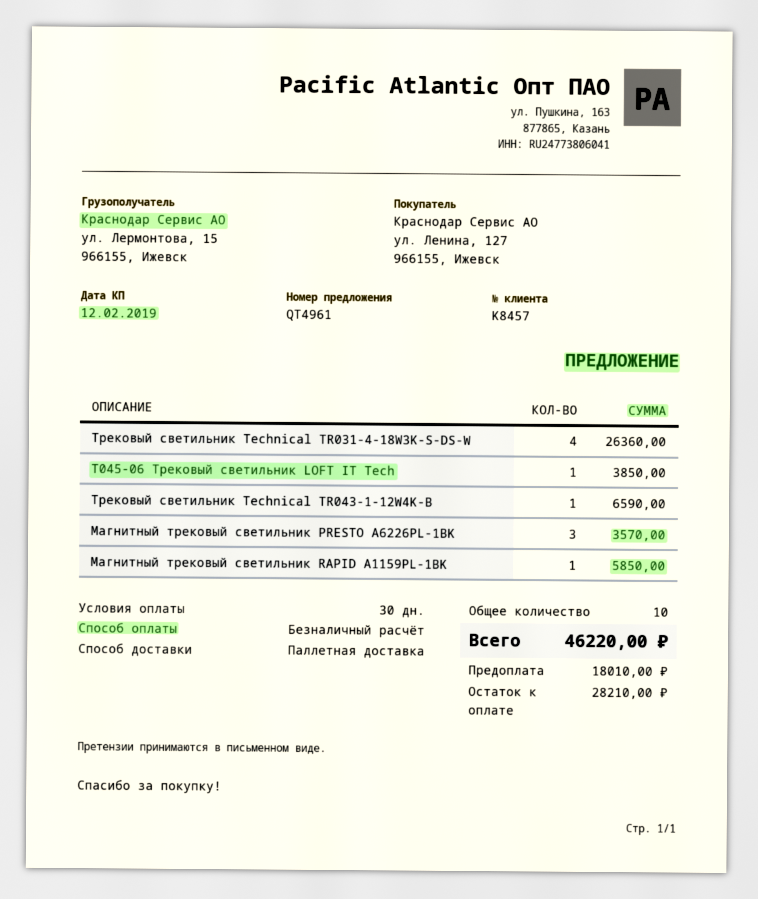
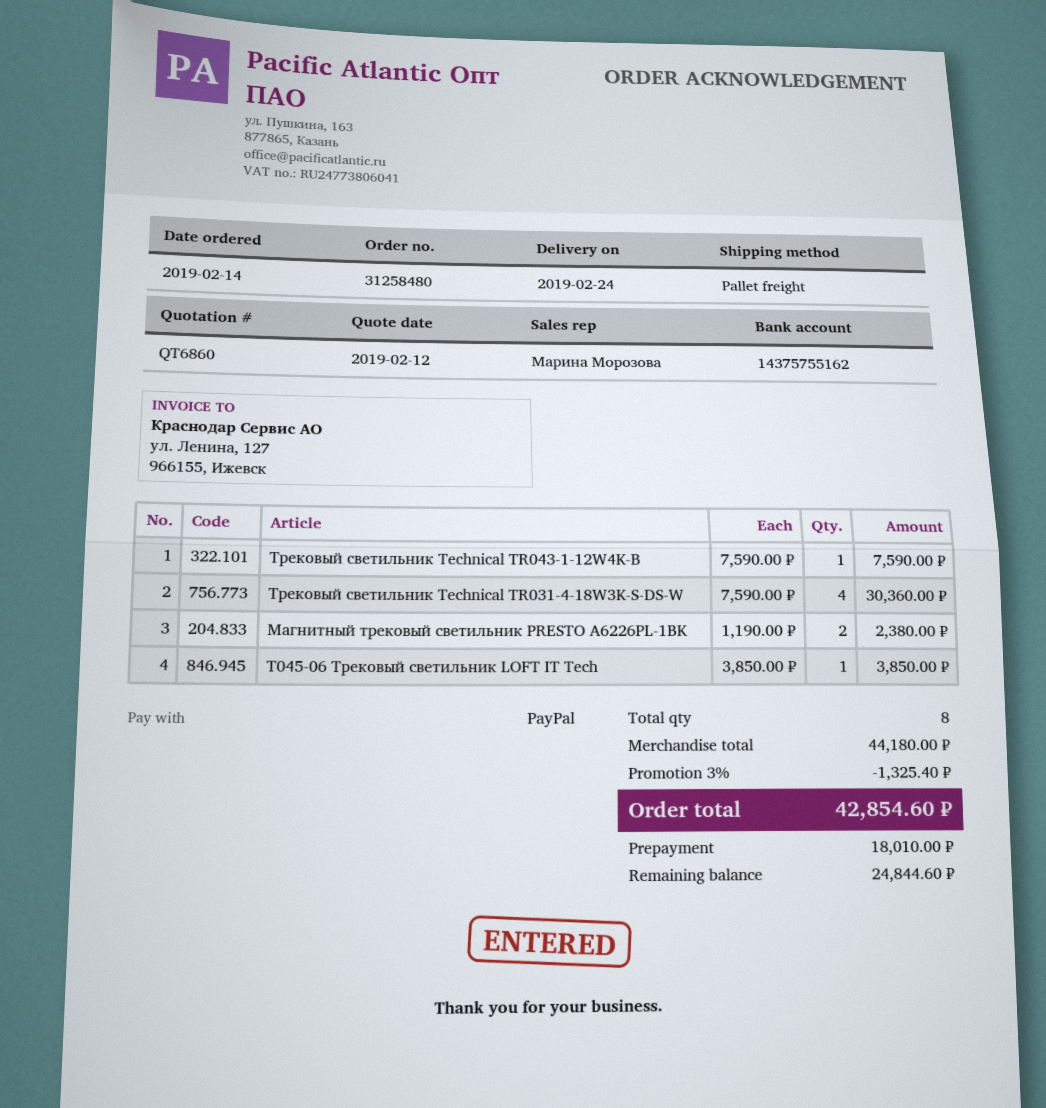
quote number: QT4961 -> QT6860
payment method: bank transfer -> PayPal
Трековый светильник Technical TR031-4-18W3K-S-DS-W: 4 for 26360.00 -> 4 for 30360.00
Трековый светильник Technical TR043-1-12W4K-B: 1 for 6590.00 -> 1 for 7590.00
Магнитный трековый светильник PRESTO A6226PL-1BK: 3 for 3570.00 -> 2 for 2380.00
Магнитный трековый светильник RAPID A1159PL-1BK: 1 for 5850.00 -> none
total quantity: 10 -> 8
discount: none -> 3% = 1325.40
total: 46220.00 -> 42854.60
balance: 28210.00 -> 24844.60

